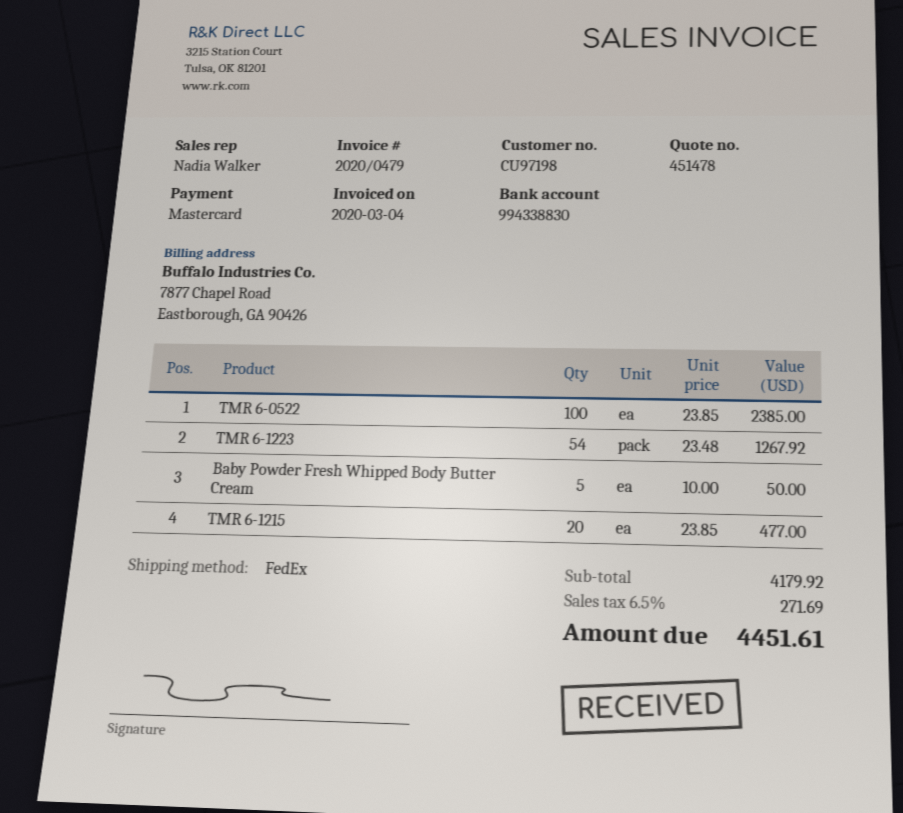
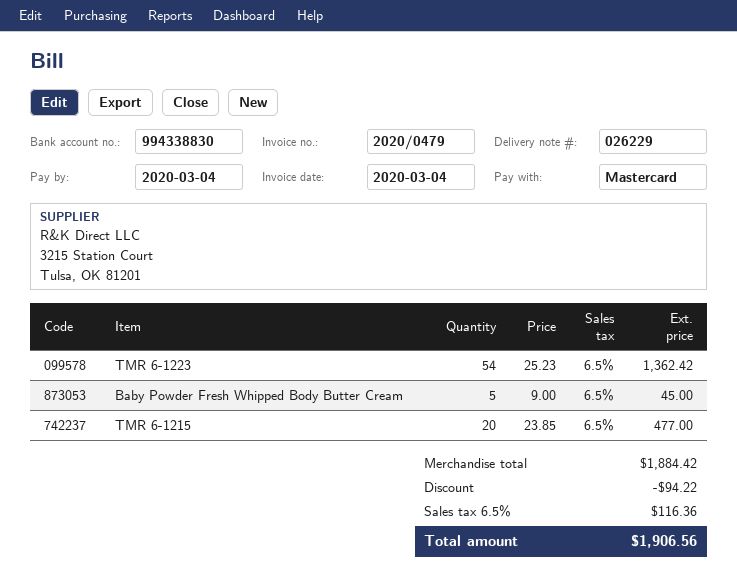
TMR 6-0522: 100 x 23.85 = 2385.00 -> none
TMR 6-1223: 54 x 23.48 = 1267.92 -> 54 x 25.23 = 1362.42
Baby Powder Fresh Whipped Body Butter Cream: 5 x 10.00 = 50.00 -> 5 x 9.00 = 45.00
subtotal: 4179.92 -> 1884.42
discount: none -> 94.22
tax: 6.5% = 271.69 -> 6.5% = 116.36
total: 4451.61 -> 1906.56

